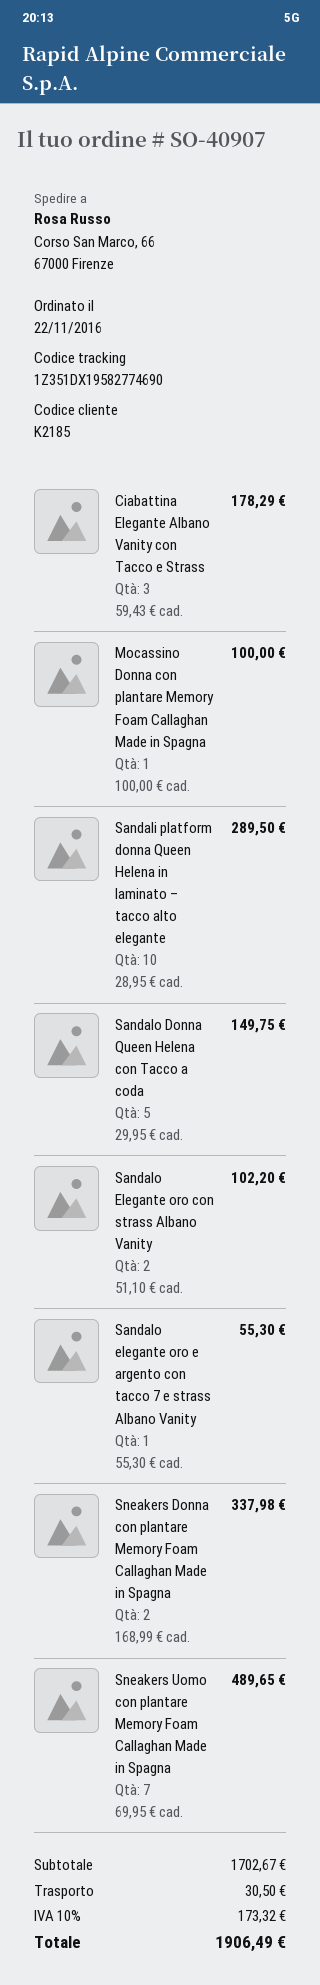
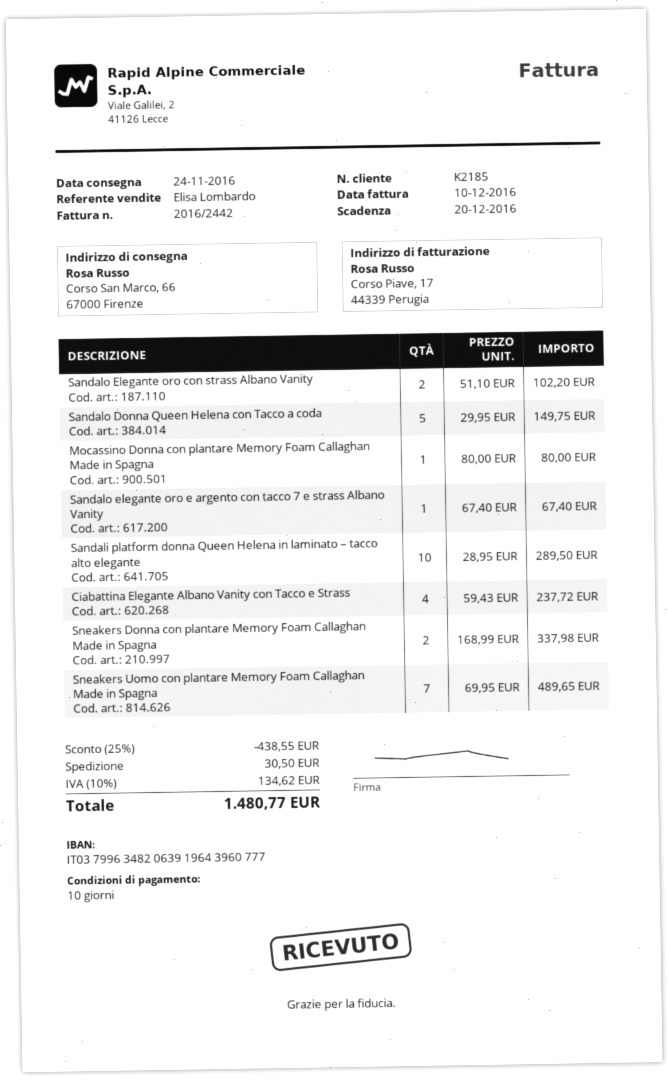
Ciabattina Elegante Albano Vanity con Tacco e Strass: 3 x 59.43 = 178.29 -> 4 x 59.43 = 237.72
Mocassino Donna con plantare Memory Foam Callaghan Made in Spagna: 1 x 100.00 = 100.00 -> 1 x 80.00 = 80.00
Sandalo elegante oro e argento con tacco 7 e strass Albano Vanity: 1 x 55.30 = 55.30 -> 1 x 67.40 = 67.40
discount: none -> 25% = 438.55
tax: 10% = 173.32 -> 10% = 134.62
total: 1906.49 -> 1480.77

